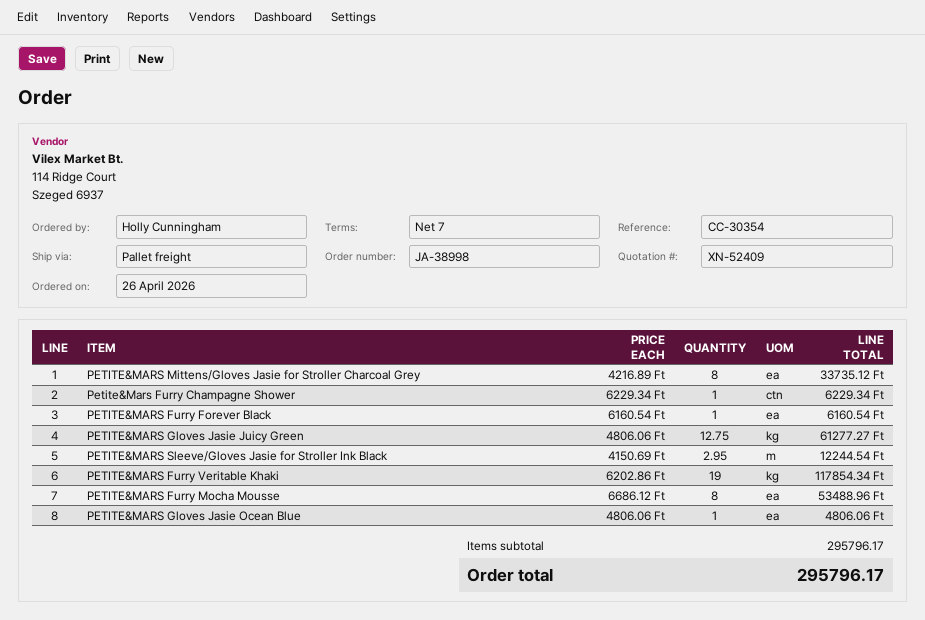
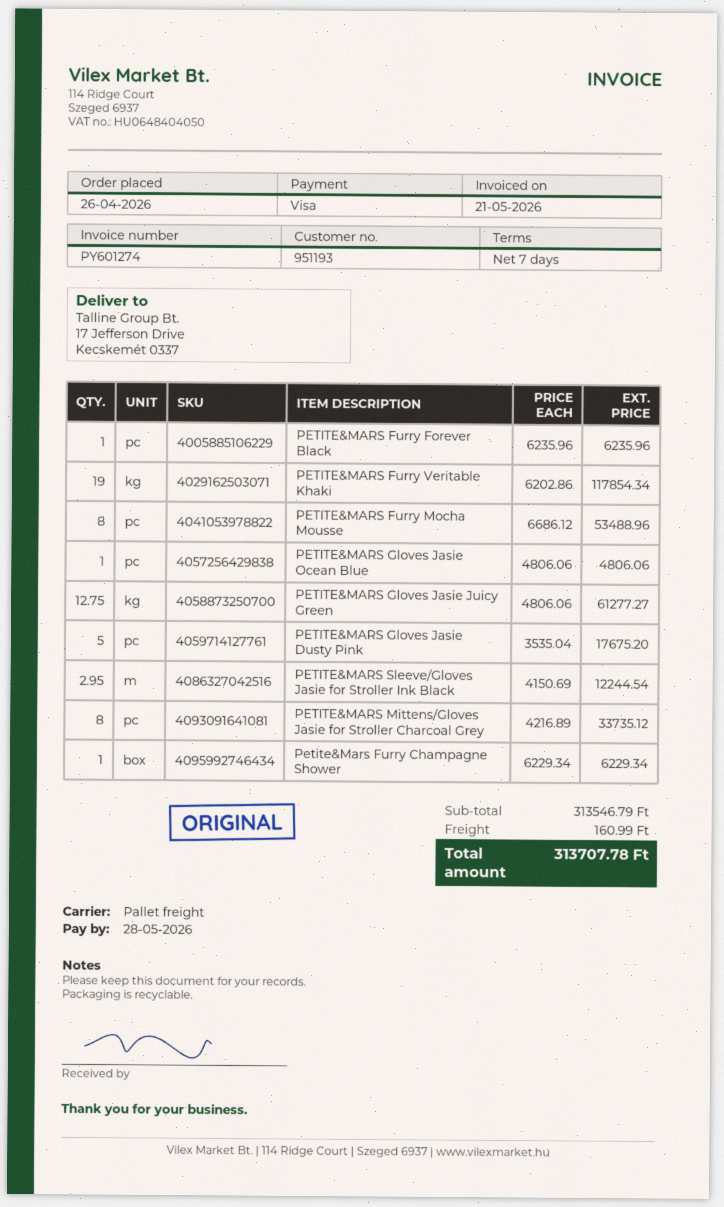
PETITE&MARS Furry Forever Black: 1 x 6160.54 = 6160.54 -> 1 x 6235.96 = 6235.96
PETITE&MARS Gloves Jasie Dusty Pink: none -> 5 x 3535.04 = 17675.20
subtotal: 295796.17 -> 313546.79
shipping: none -> 160.99
total: 295796.17 -> 313707.78

